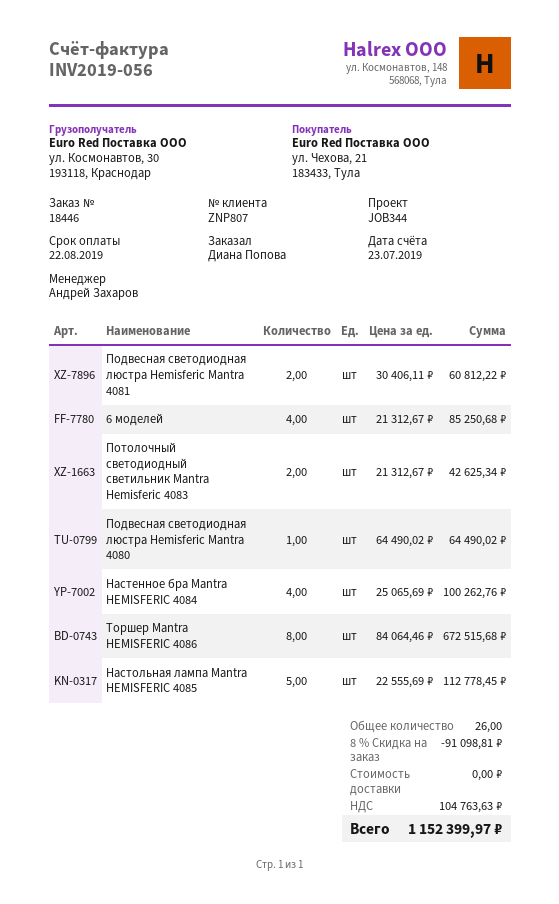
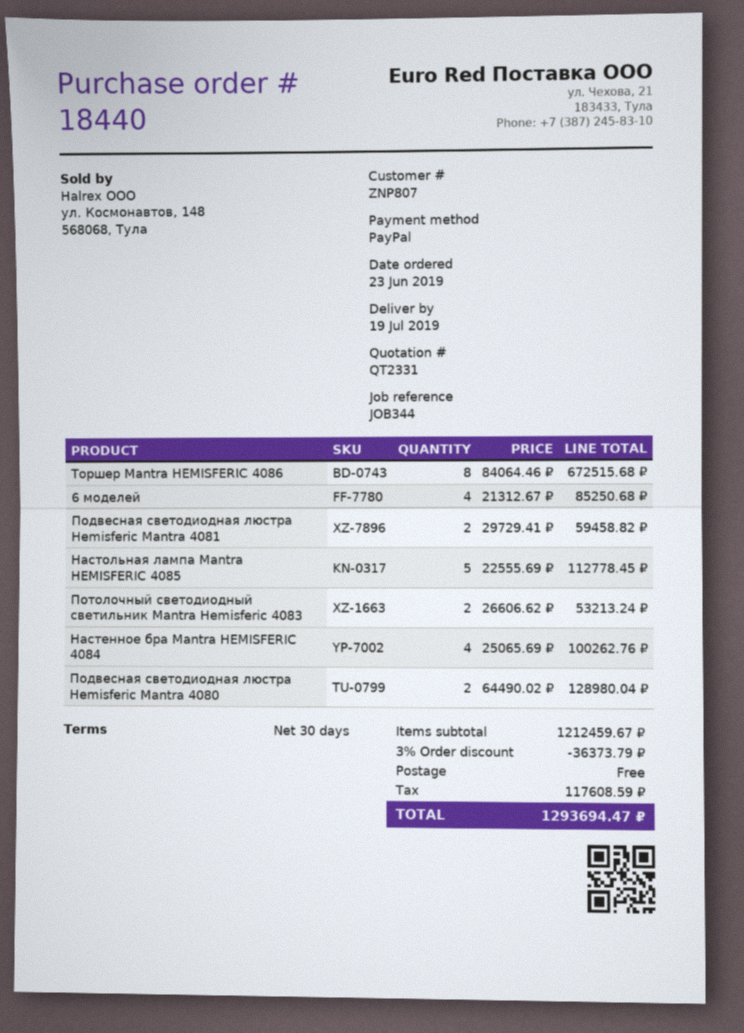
order number: 18446 -> 18440
Подвесная светодиодная люстра Hemisferic Mantra 4081: 2 x 30406.11 = 60812.22 -> 2 x 29729.41 = 59458.82
Потолочный светодиодный светильник Mantra Hemisferic 4083: 2 x 21312.67 = 42625.34 -> 2 x 26606.62 = 53213.24
Подвесная светодиодная люстра Hemisferic Mantra 4080: 1 x 64490.02 = 64490.02 -> 2 x 64490.02 = 128980.04
discount: 8% = 91098.81 -> 3% = 36373.79
tax: 104763.63 -> 117608.59
total: 1152399.97 -> 1293694.47

